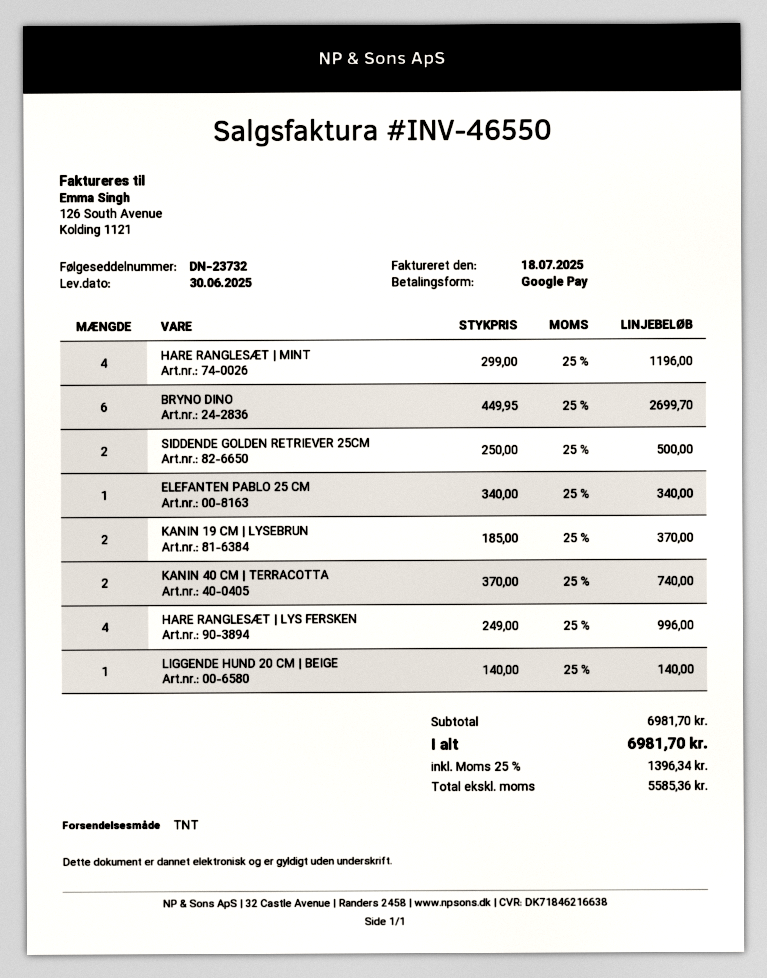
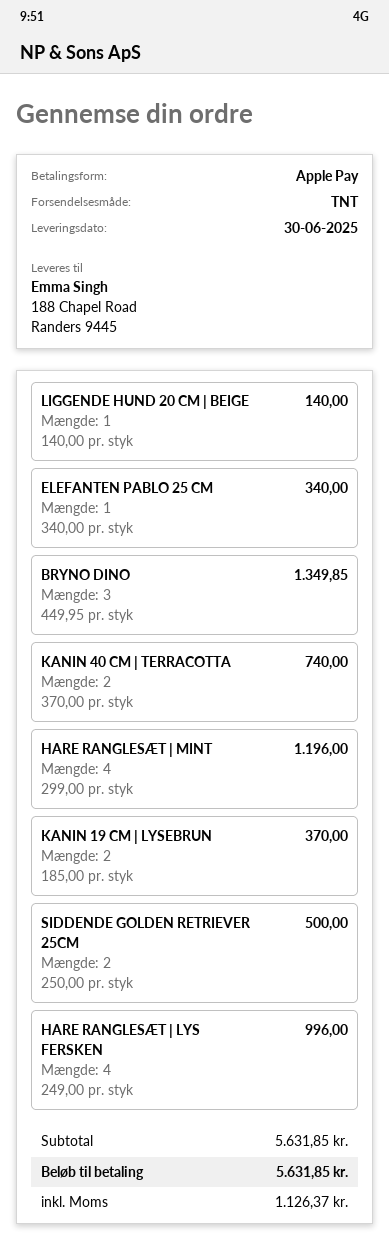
payment method: Google Pay -> Apple Pay
BRYNO DINO: 6 x 449.95 = 2699.70 -> 3 x 449.95 = 1349.85
subtotal: 6981.70 -> 5631.85
tax: 1396.34 -> 1126.37
total: 6981.70 -> 5631.85

